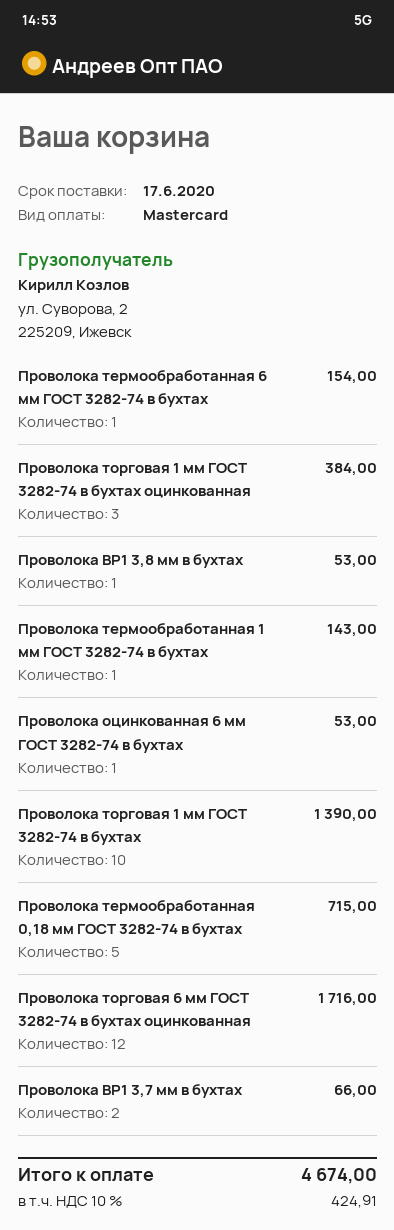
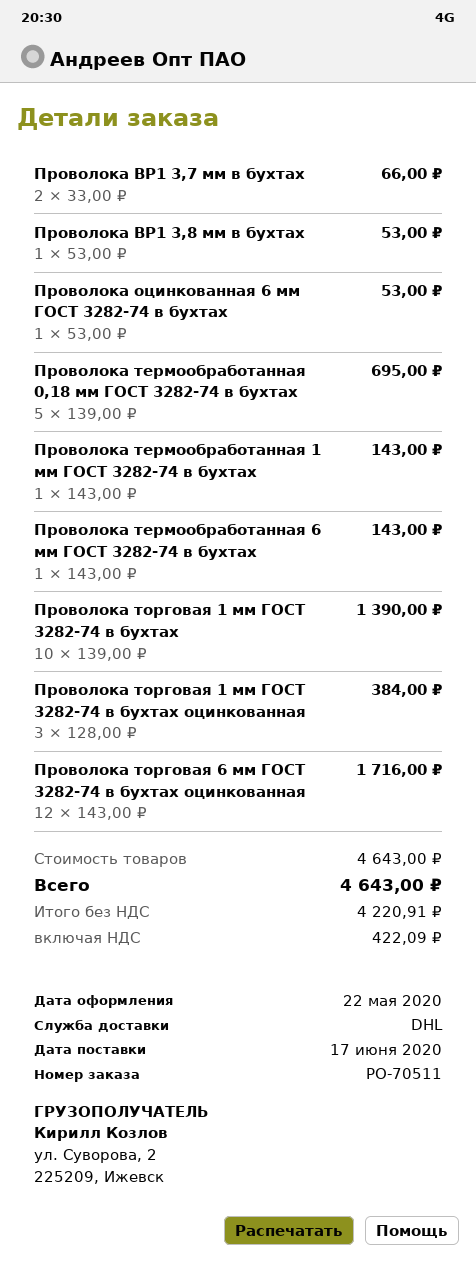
Проволока термообработанная 6 мм ГОСТ 3282-74 в бухтах: 1 for 154.00 -> 1 for 143.00
Проволока термообработанная 0,18 мм ГОСТ 3282-74 в бухтах: 5 for 715.00 -> 5 for 695.00
tax: 424.91 -> 422.09
total: 4674.00 -> 4643.00

